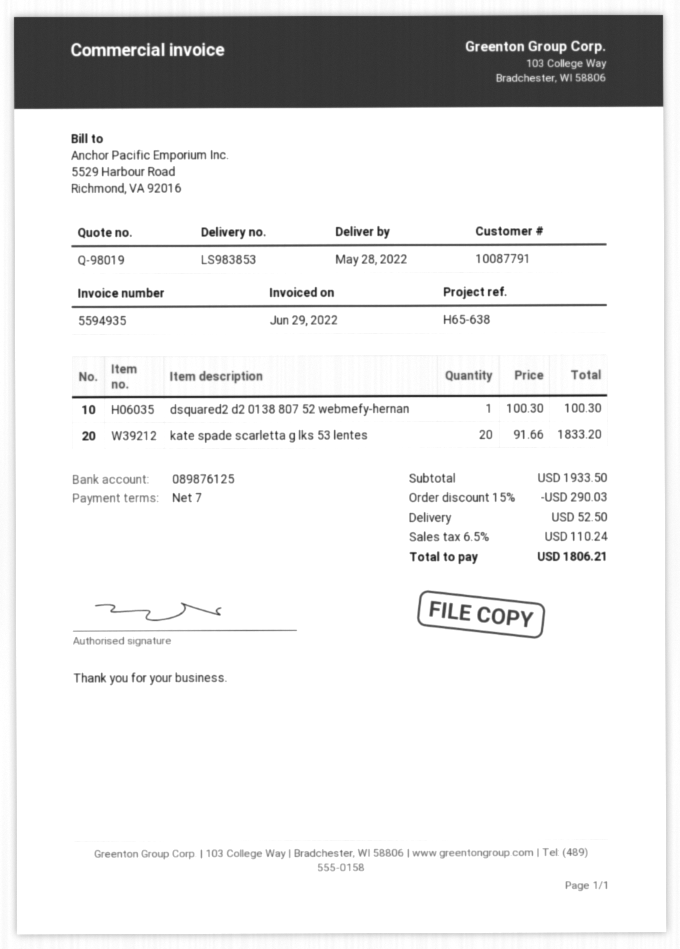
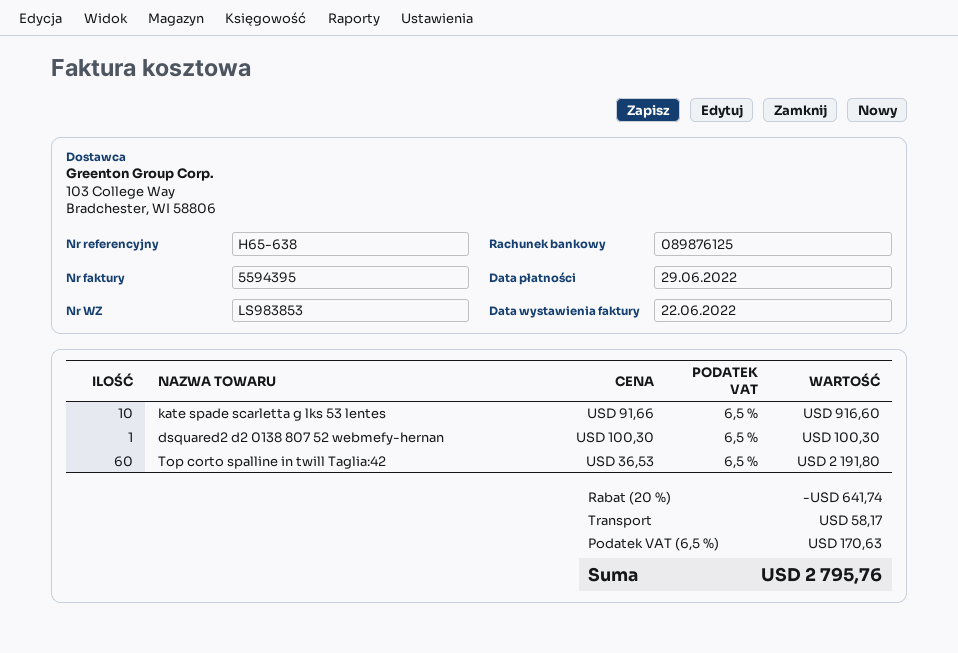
invoice number: 5594935 -> 5594395
invoice date: 2022-06-29 -> 2022-06-22
kate spade scarletta g lks 53 lentes: 20 x 91.66 = 1833.20 -> 10 x 91.66 = 916.60
Top corto spalline in twill Taglia:42: none -> 60 x 36.53 = 2191.80
discount: 15% = 290.03 -> 20% = 641.74
shipping: 52.50 -> 58.17
tax: 6.5% = 110.24 -> 6.5% = 170.63
total: 1806.21 -> 2795.76

